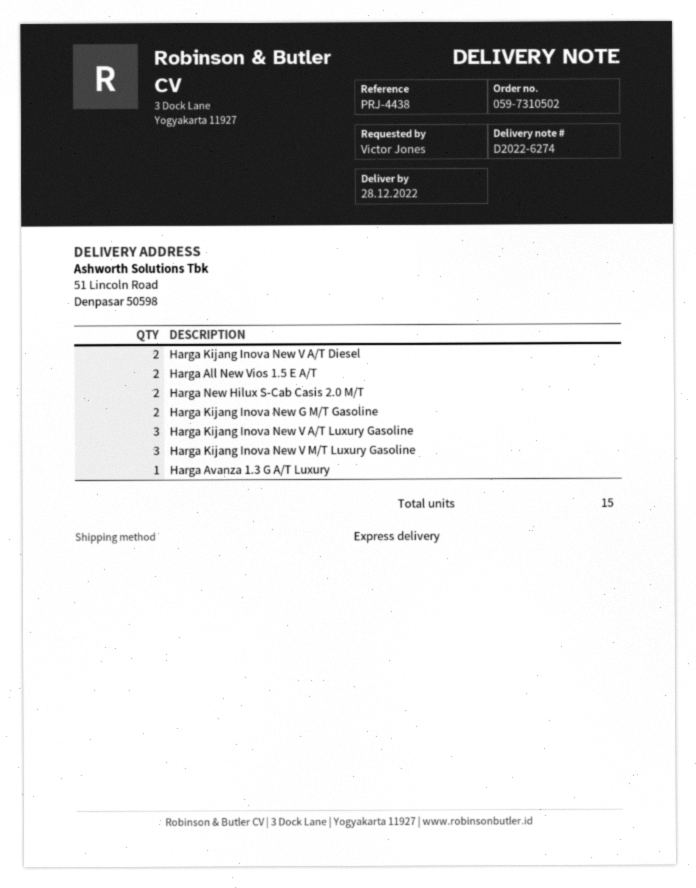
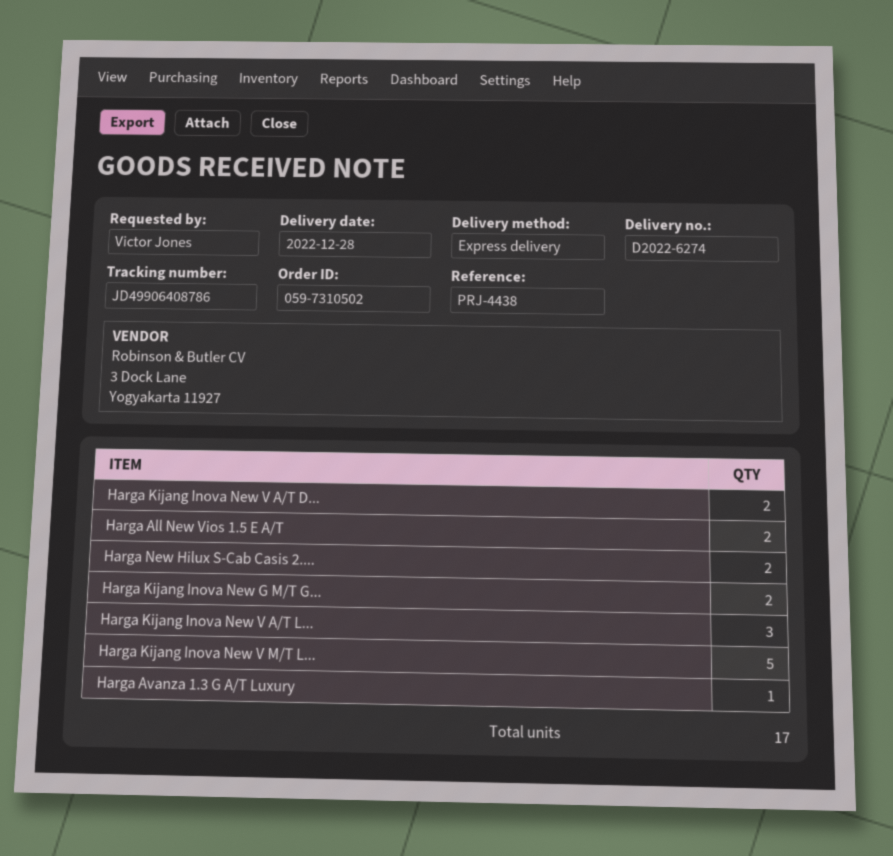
Harga Kijang Inova New V M/T Luxury Gasoline: 3 -> 5
total quantity: 15 -> 17

